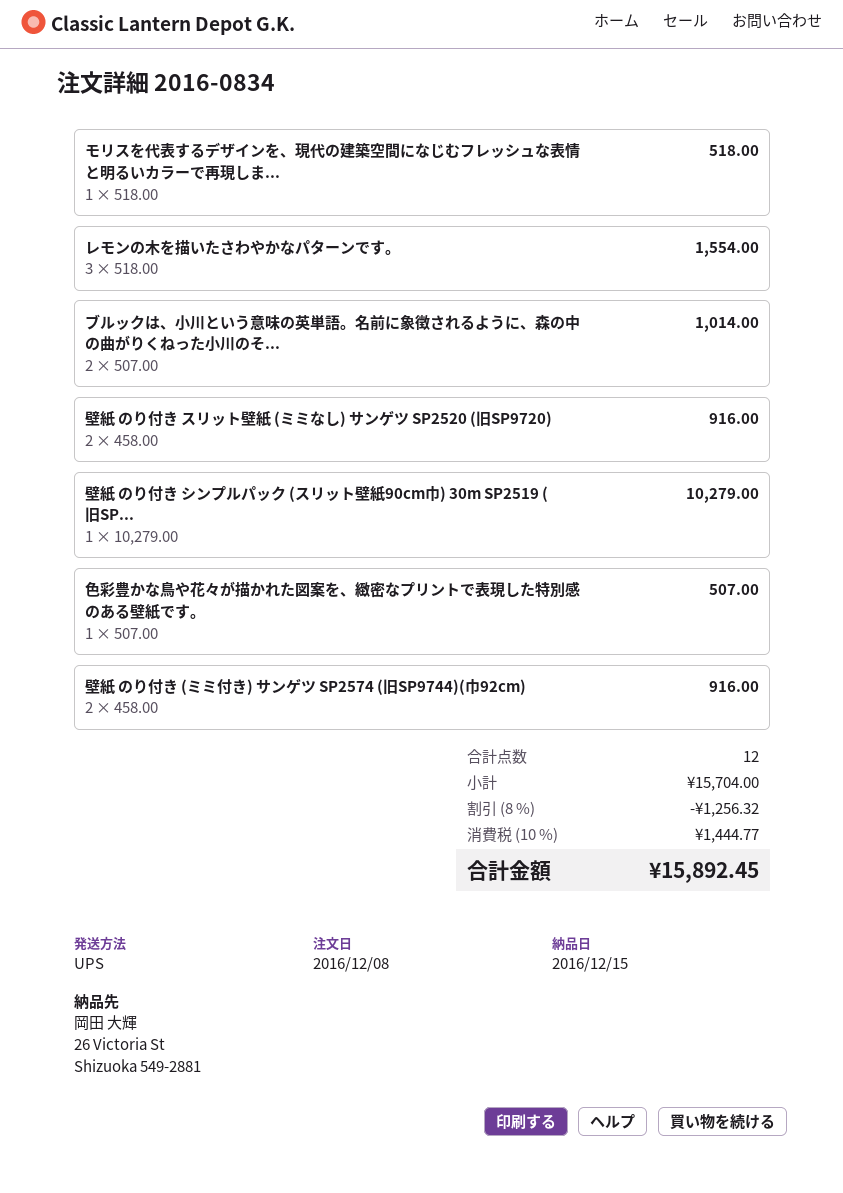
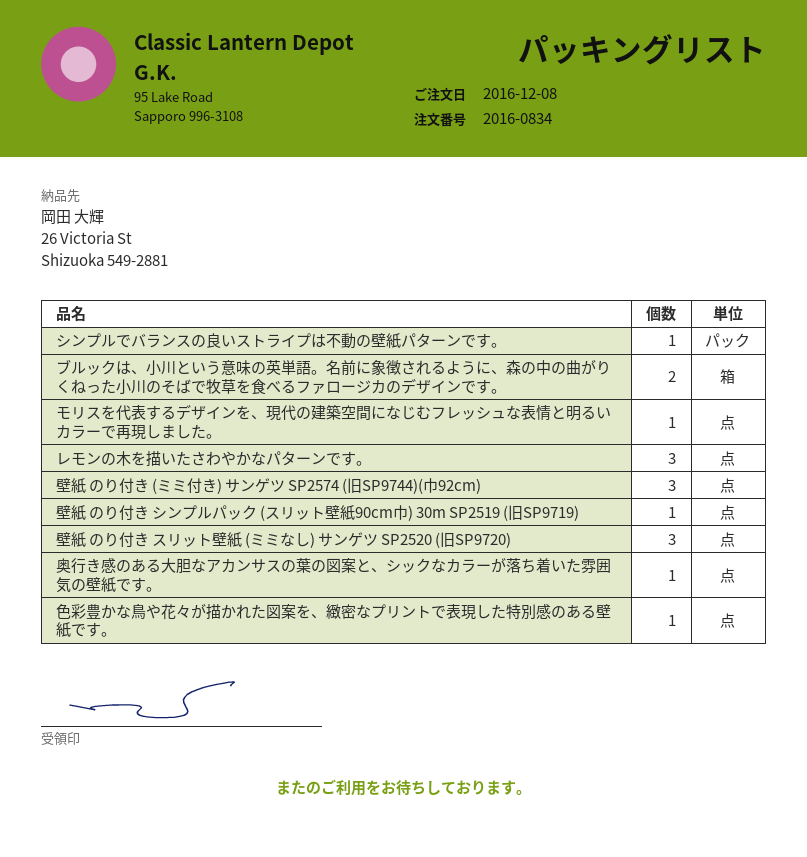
壁紙 のり付き スリット壁紙 (ミミなし) サンゲツ SP2520 (旧SP9720): 2 -> 3
壁紙 のり付き (ミミ付き) サンゲツ SP2574 (旧SP9744)(巾92cm): 2 -> 3
シンプルでバランスの良いストライプは不動の壁紙パターンです。: none -> 1
奥行き感のある大胆なアカンサスの葉の図案と、シックなカラーが落ち着いた雰囲気の壁紙です。: none -> 1

